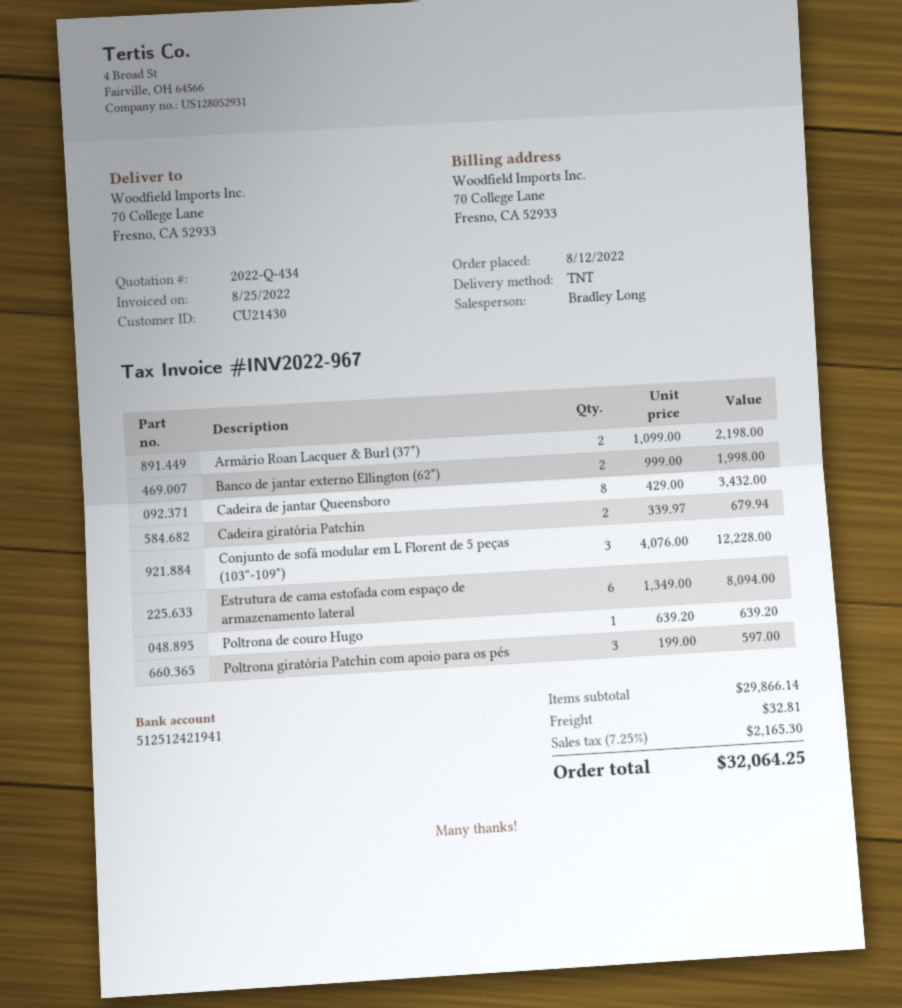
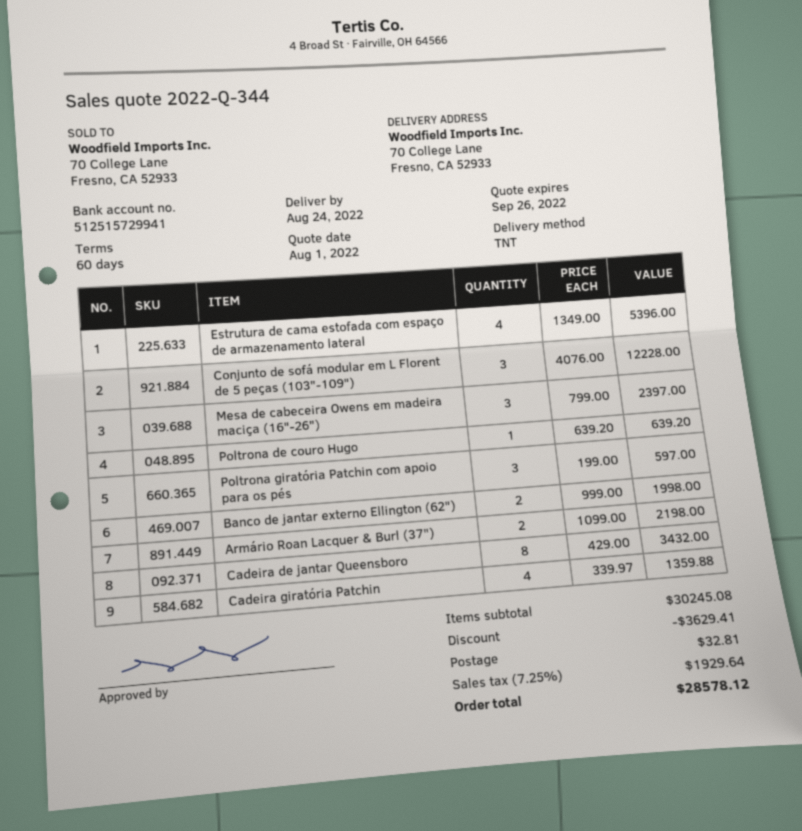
quote number: 2022-Q-434 -> 2022-Q-344
bank account: 512512421941 -> 512515729941
Cadeira giratória Patchin: 2 x 339.97 = 679.94 -> 4 x 339.97 = 1359.88
Estrutura de cama estofada com espaço de armazenamento lateral: 6 x 1349.00 = 8094.00 -> 4 x 1349.00 = 5396.00
Mesa de cabeceira Owens em madeira maciça (16"-26"): none -> 3 x 799.00 = 2397.00
subtotal: 29866.14 -> 30245.08
discount: none -> 3629.41
tax: 7.25% = 2165.30 -> 7.25% = 1929.64
total: 32064.25 -> 28578.12

